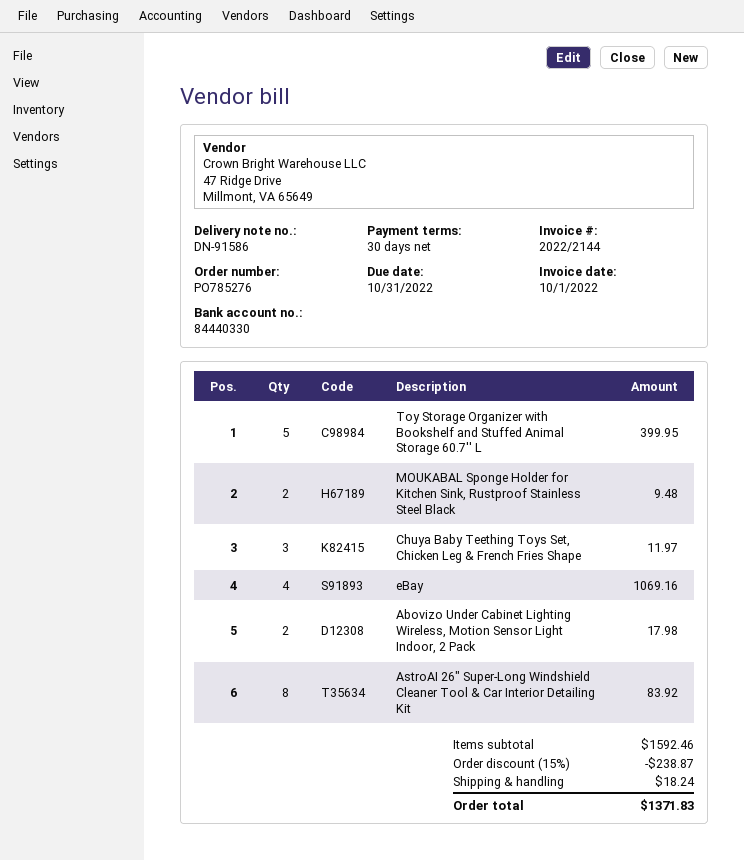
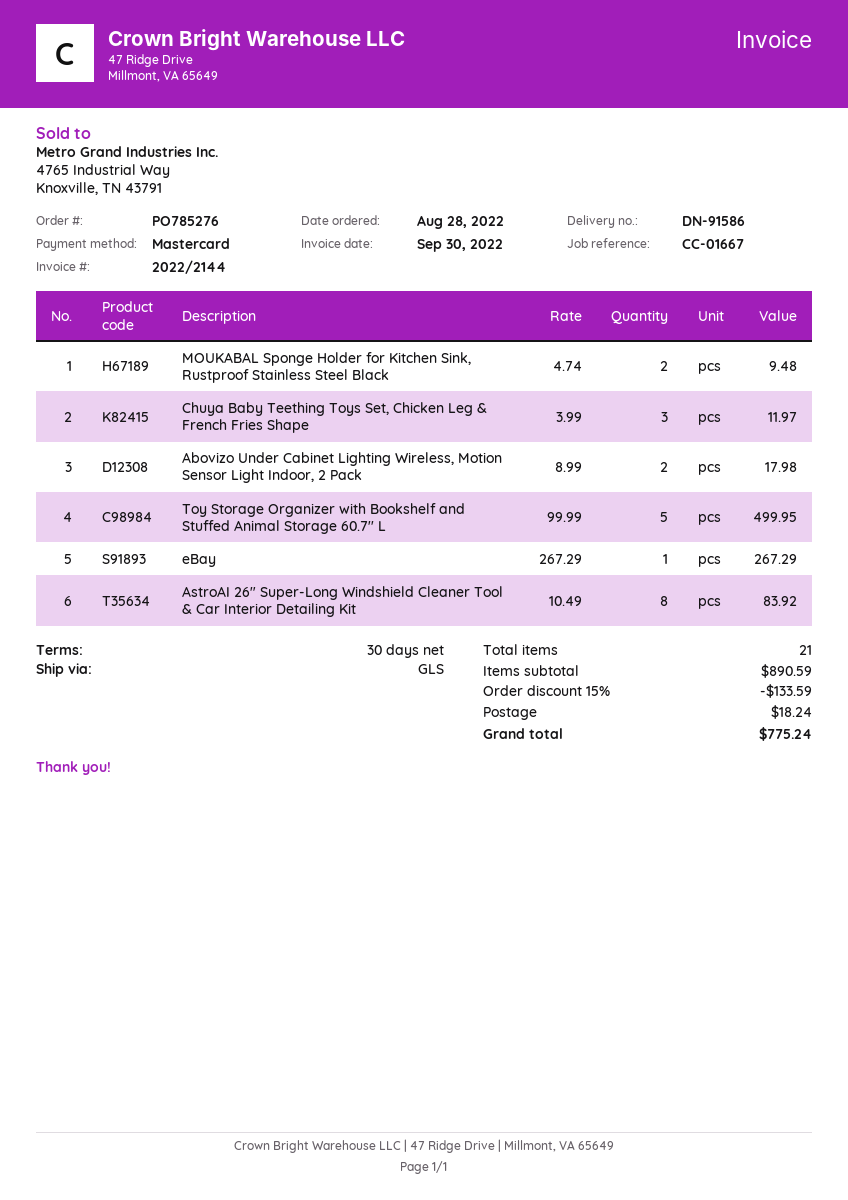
invoice date: 2022-10-01 -> 2022-09-30
Toy Storage Organizer with Bookshelf and Stuffed Animal Storage 60.7'' L: 5 for 399.95 -> 5 for 499.95
eBay: 4 for 1069.16 -> 1 for 267.29
subtotal: 1592.46 -> 890.59
discount: 15% = 238.87 -> 15% = 133.59
total: 1371.83 -> 775.24

